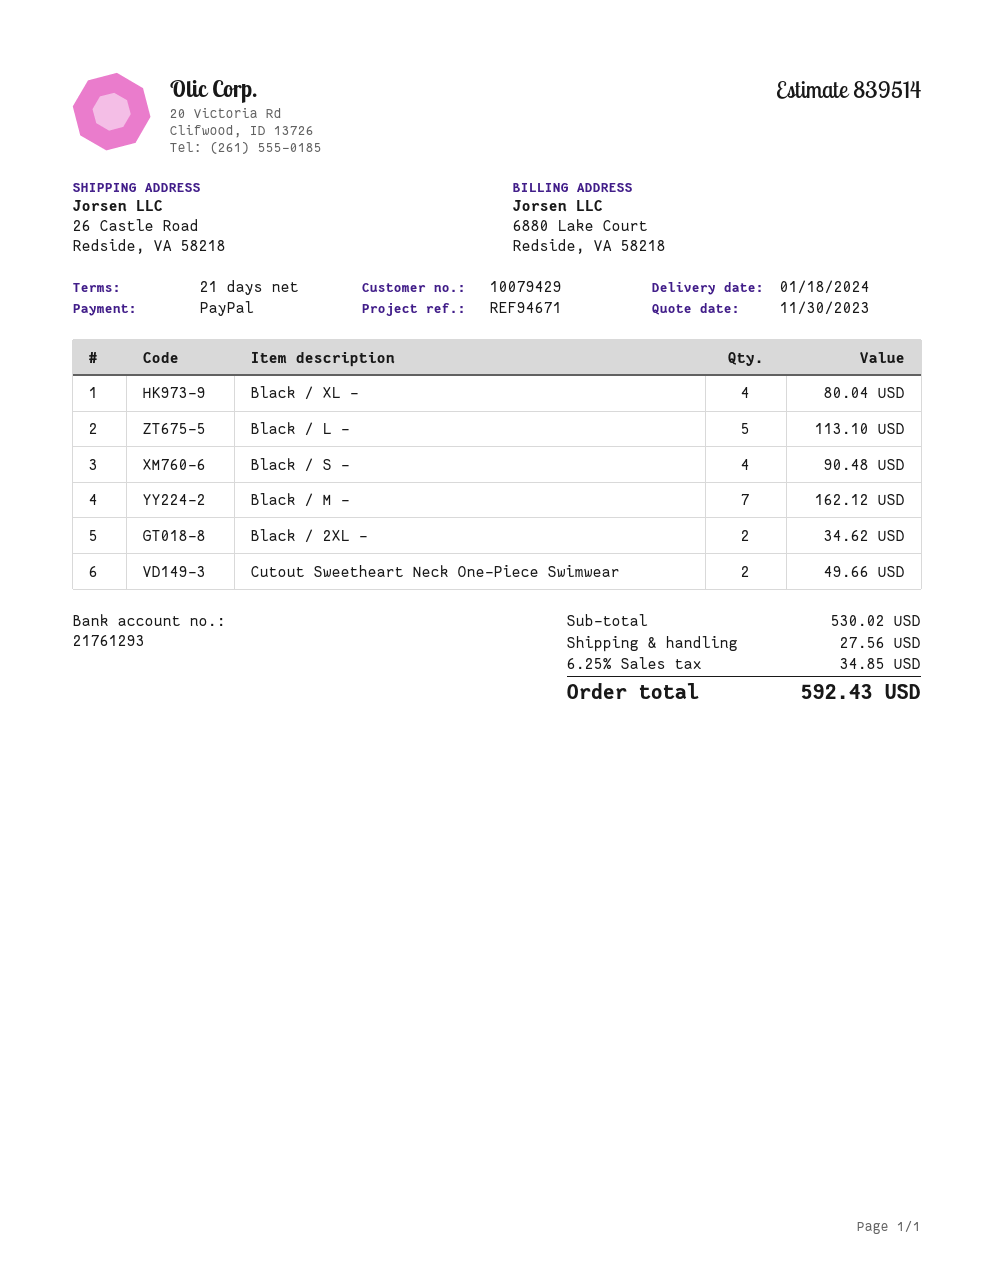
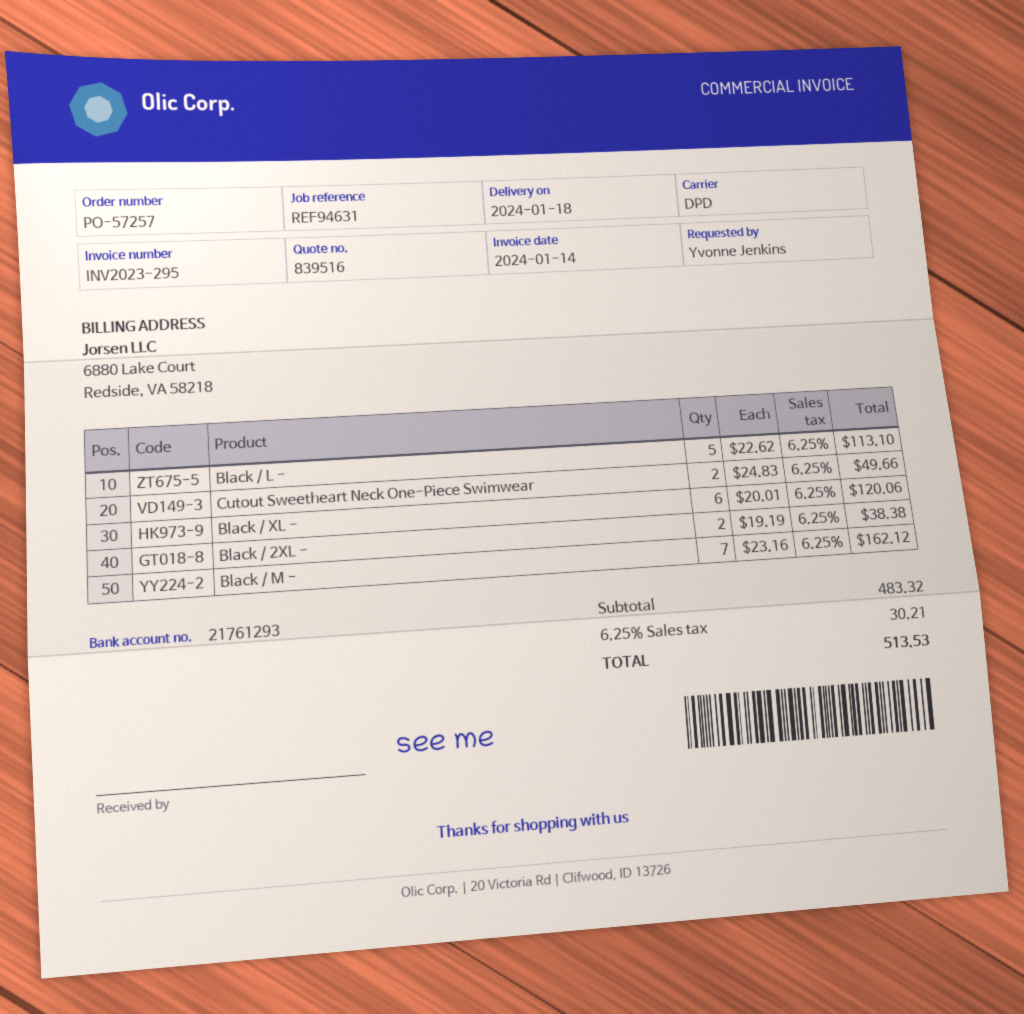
quote number: 839514 -> 839516
reference: REF94671 -> REF94631
Black / XL -: 4 for 80.04 -> 6 for 120.06
Black / S -: 4 for 90.48 -> none
Black / 2XL -: 2 for 34.62 -> 2 for 38.38
subtotal: 530.02 -> 483.32
shipping: 27.56 -> none
tax: 6.25% = 34.85 -> 6.25% = 30.21
total: 592.43 -> 513.53

